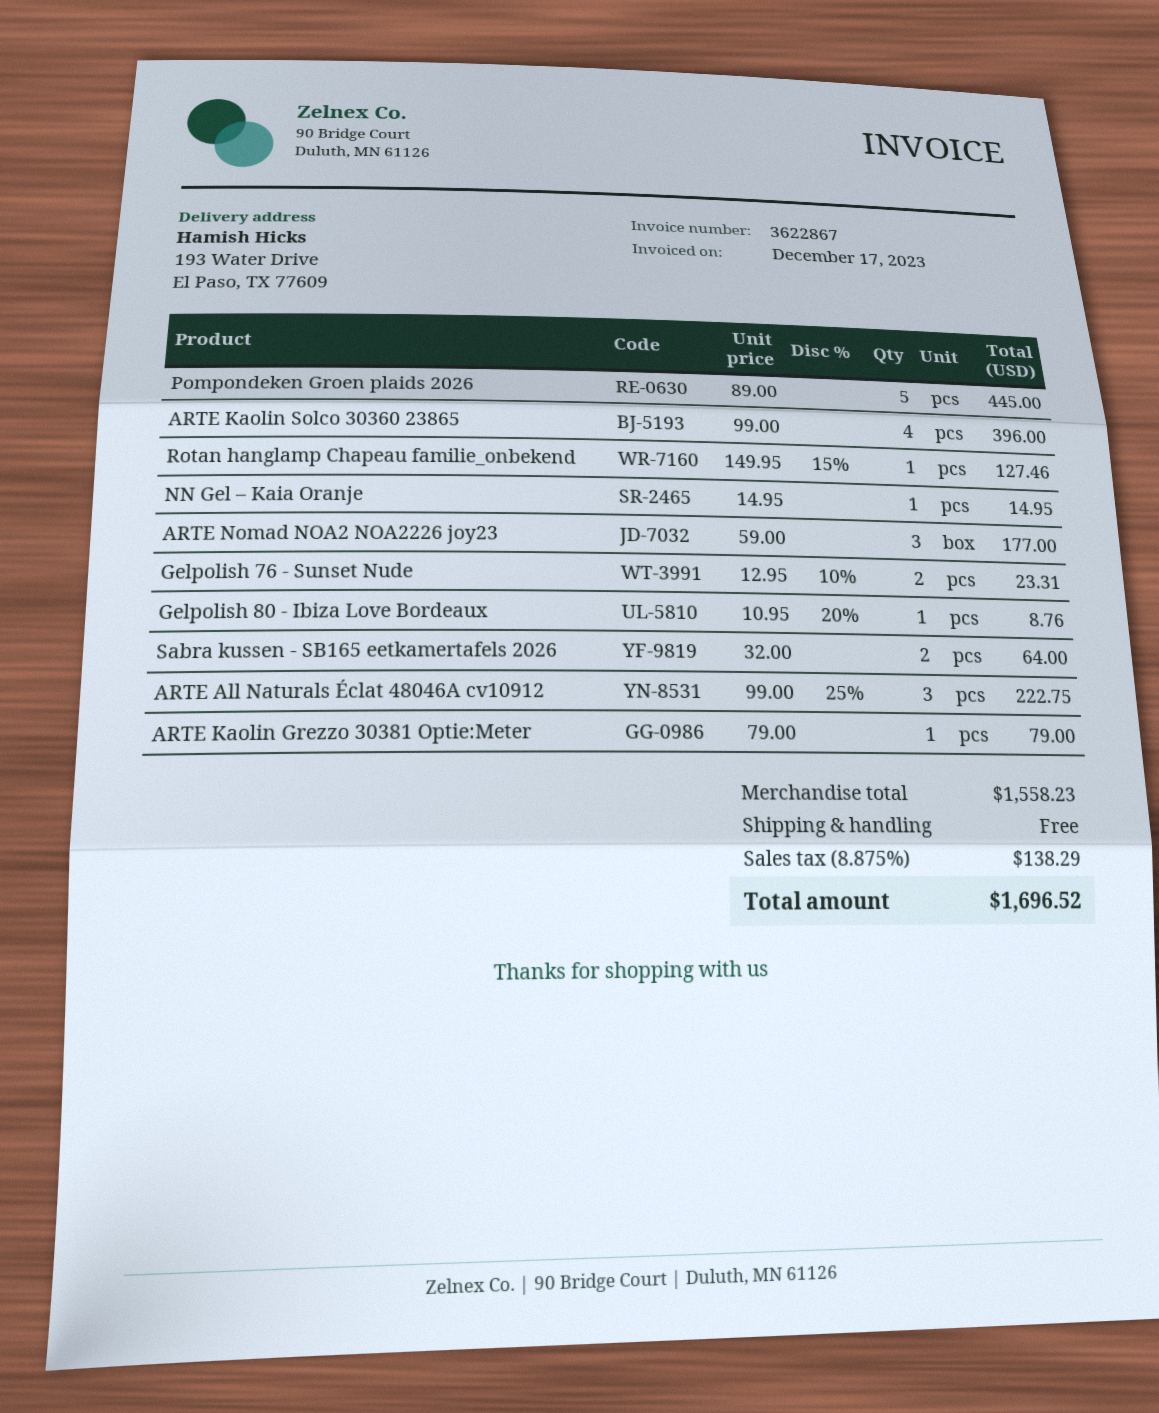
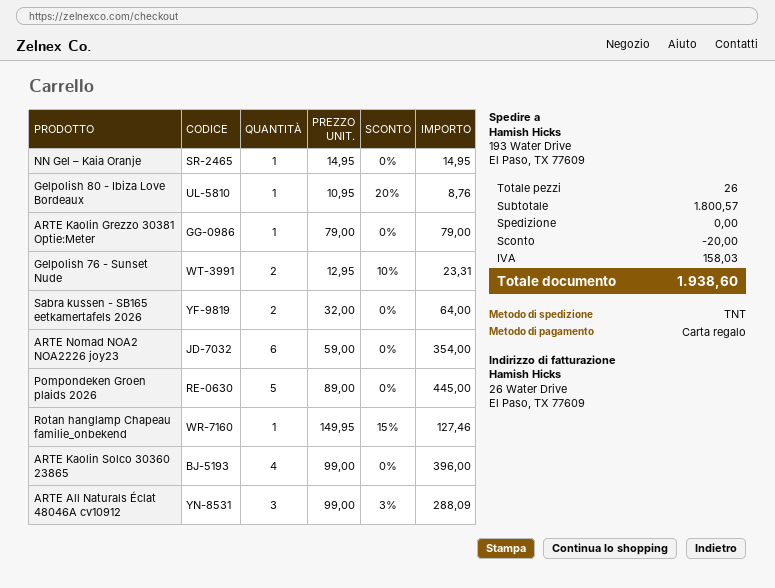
ARTE Nomad NOA2 NOA2226 joy23: 3 x 59.00 = 177.00 -> 6 x 59.00 = 354.00
ARTE All Naturals Éclat 48046A cv10912: 3 x 99.00 - 25% = 222.75 -> 3 x 99.00 - 3% = 288.09
subtotal: 1558.23 -> 1800.57
discount: none -> 20.00
tax: 138.29 -> 158.03
total: 1696.52 -> 1938.60

